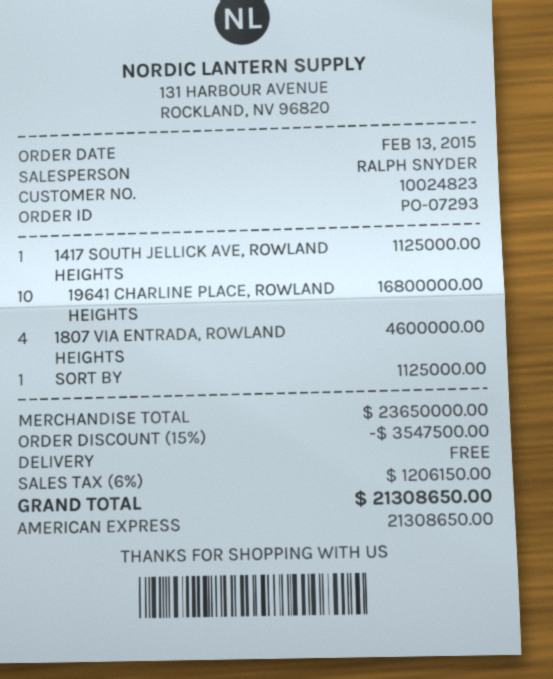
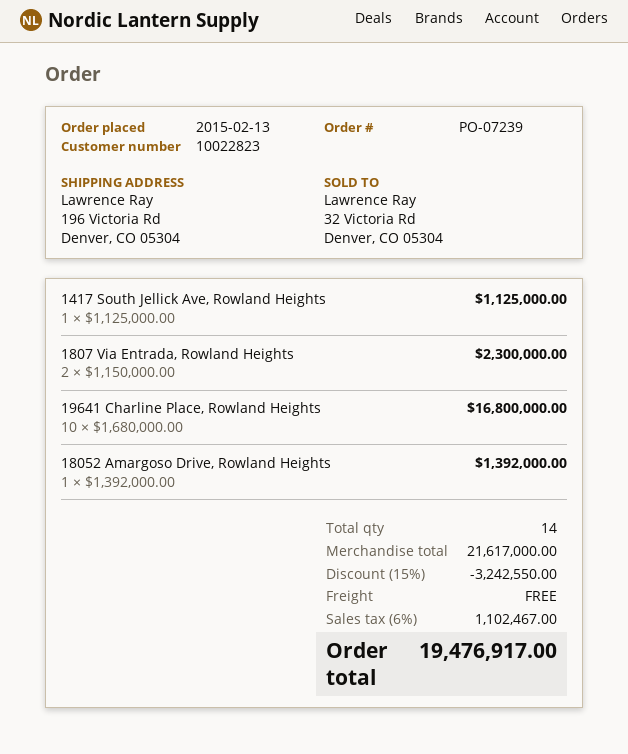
order number: PO-07293 -> PO-07239
customer number: 10024823 -> 10022823
1807 VIA ENTRADA, ROWLAND HEIGHTS: 4 for 4600000.00 -> 2 for 2300000.00
SORT BY: 1 for 1125000.00 -> none
18052 Amargoso Drive, Rowland Heights: none -> 1 for 1392000.00
subtotal: 23650000.00 -> 21617000.00
discount: 15% = 3547500.00 -> 15% = 3242550.00
tax: 6% = 1206150.00 -> 6% = 1102467.00
total: 21308650.00 -> 19476917.00

